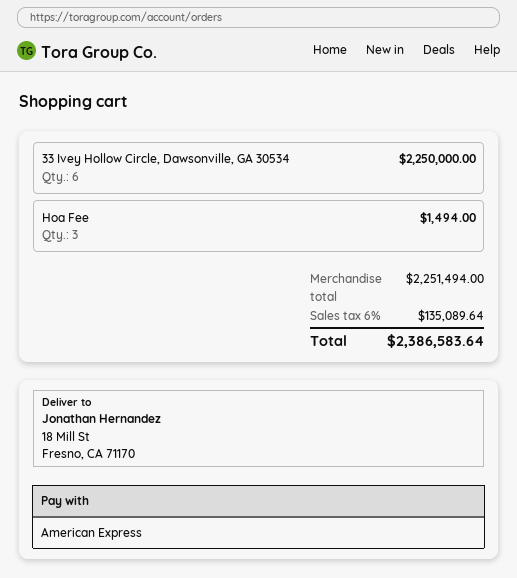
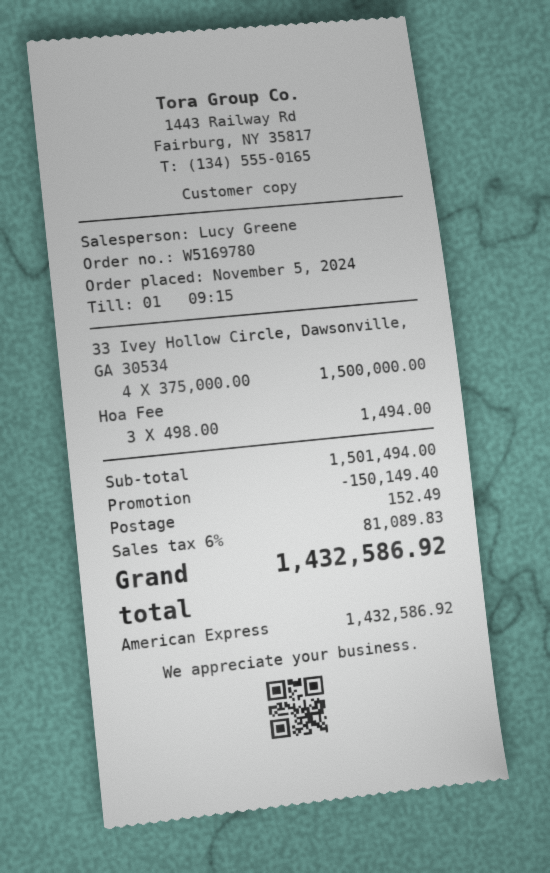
33 Ivey Hollow Circle, Dawsonville, GA 30534: 6 for 2250000.00 -> 4 for 1500000.00
subtotal: 2251494.00 -> 1501494.00
discount: none -> 150149.40
shipping: none -> 152.49
tax: 6% = 135089.64 -> 6% = 81089.83
total: 2386583.64 -> 1432586.92

